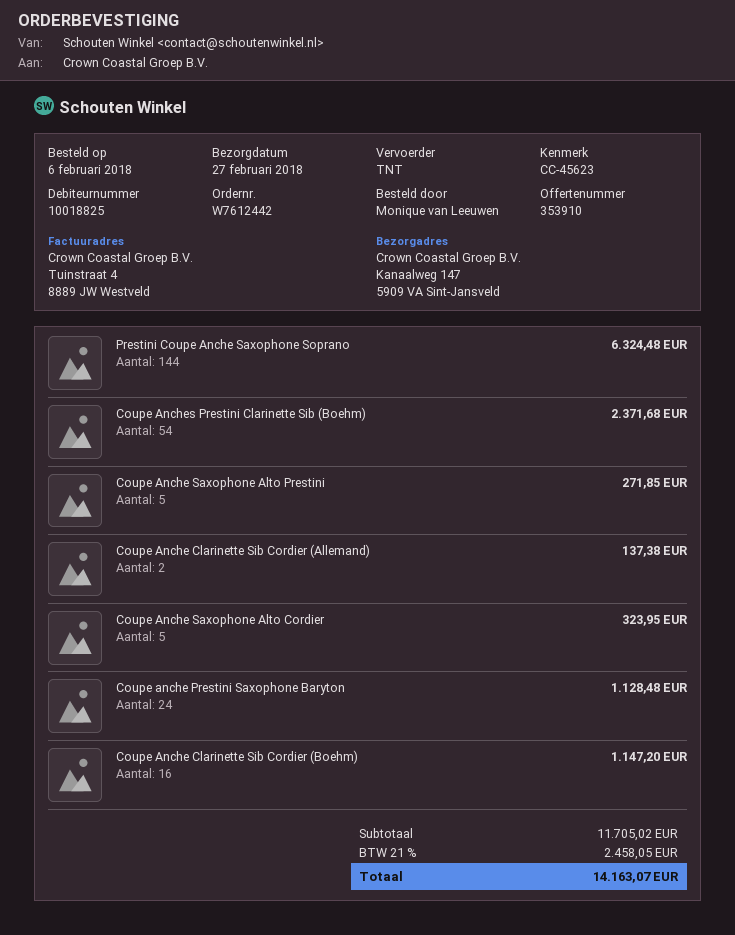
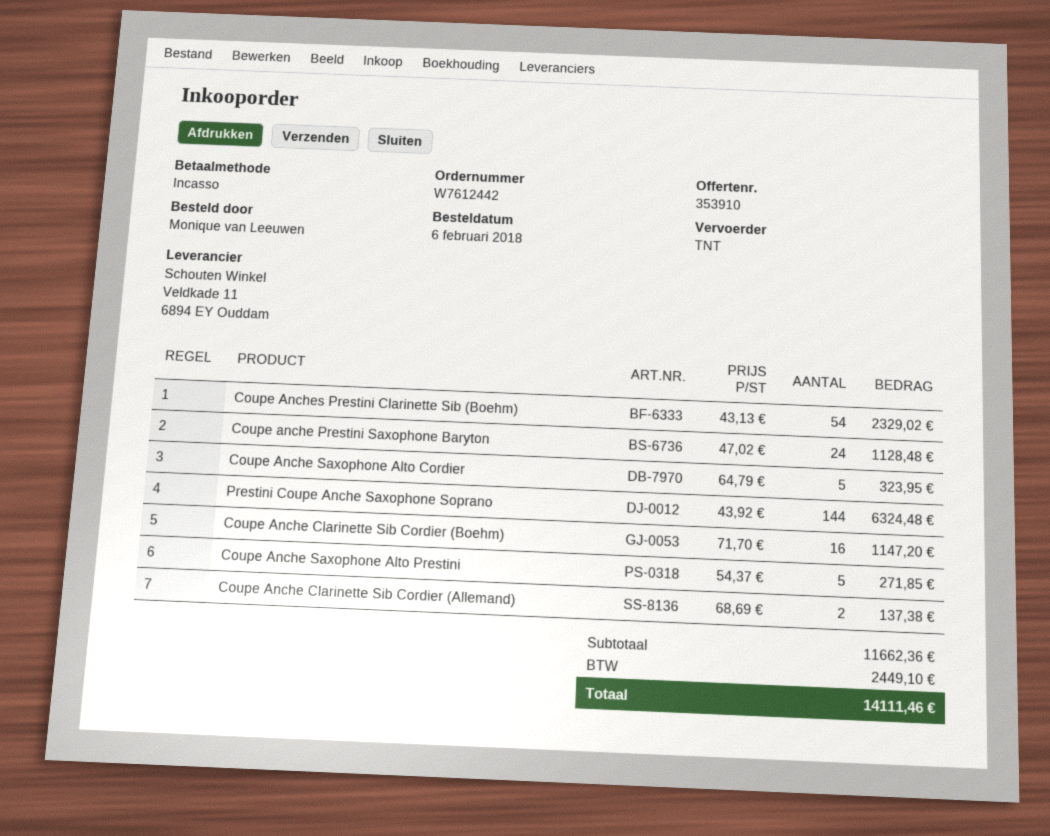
Coupe Anches Prestini Clarinette Sib (Boehm): 54 for 2371.68 -> 54 for 2329.02
subtotal: 11705.02 -> 11662.36
tax: 2458.05 -> 2449.10
total: 14163.07 -> 14111.46

